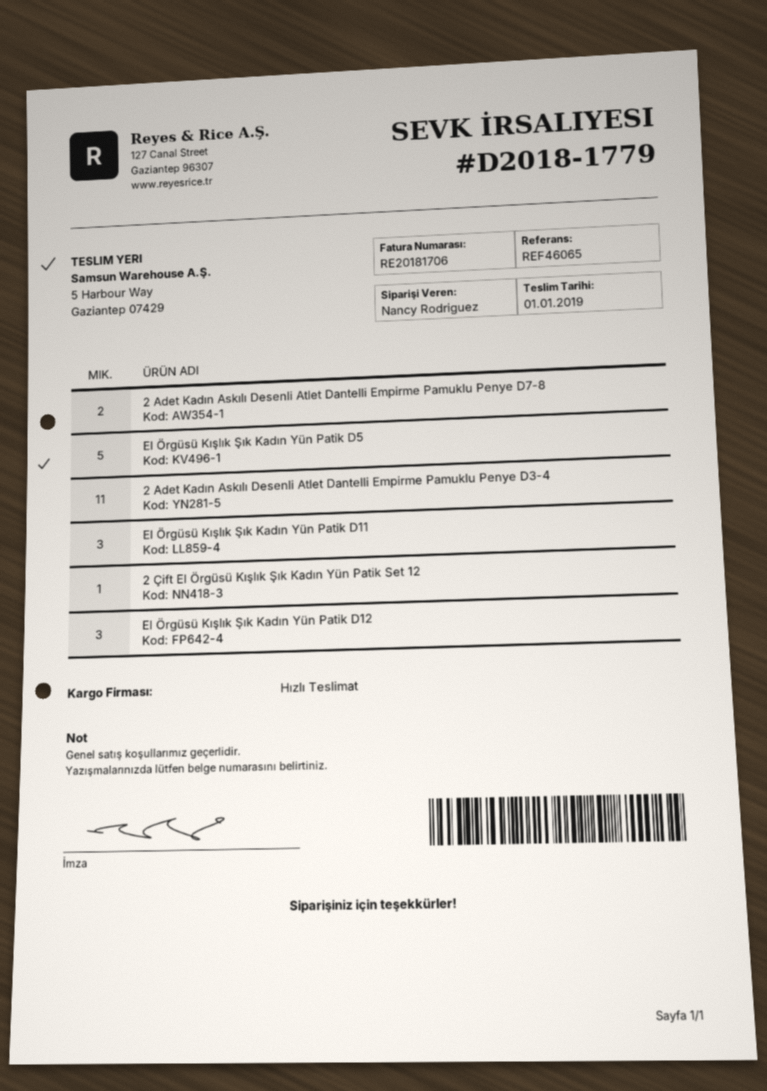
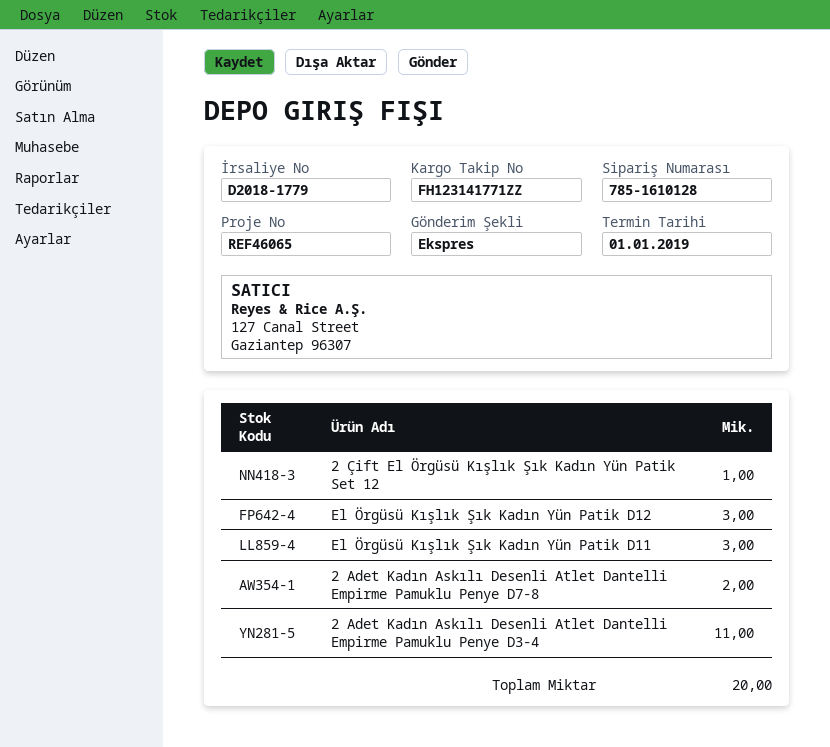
El Örgüsü Kışlık Şık Kadın Yün Patik D5: 5 -> none

